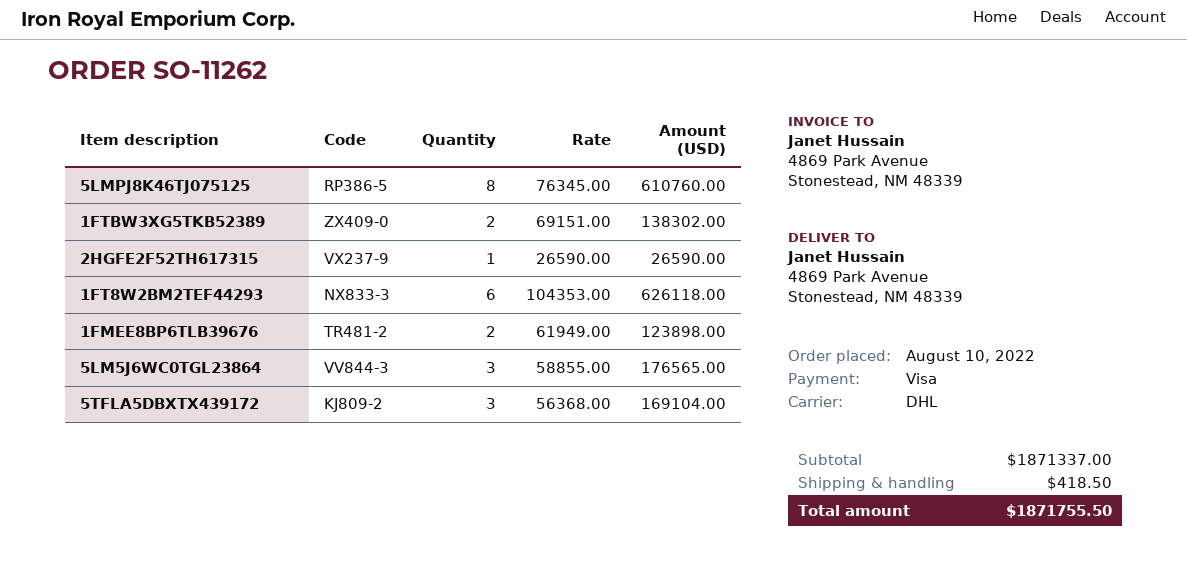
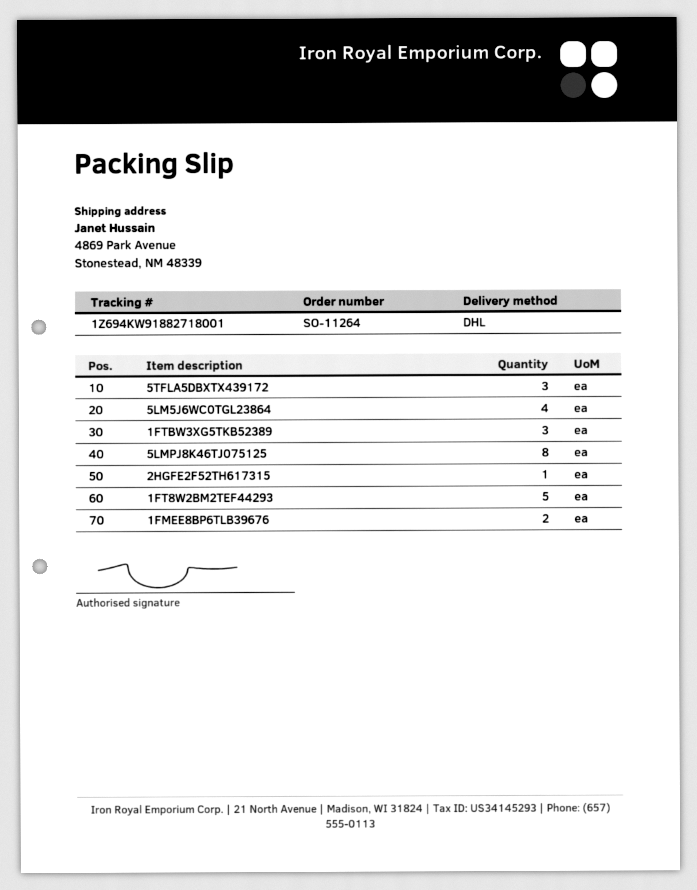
order number: SO-11262 -> SO-11264
1FTBW3XG5TKB52389: 2 -> 3
1FT8W2BM2TEF44293: 6 -> 5
5LM5J6WC0TGL23864: 3 -> 4

